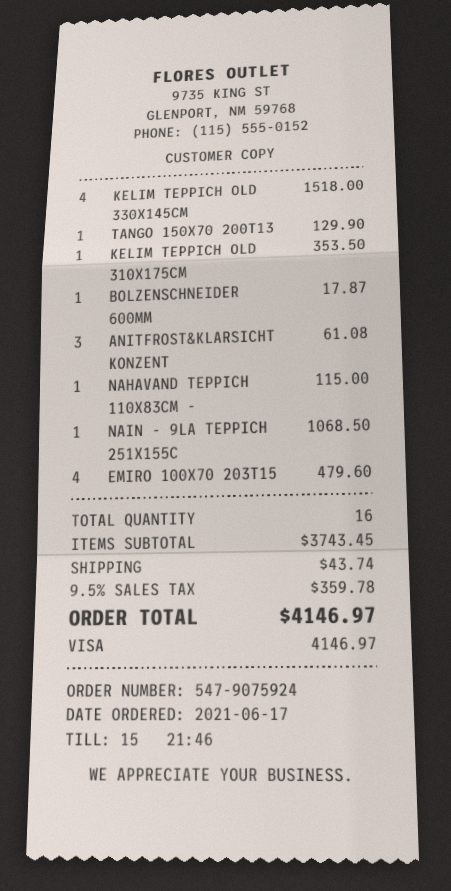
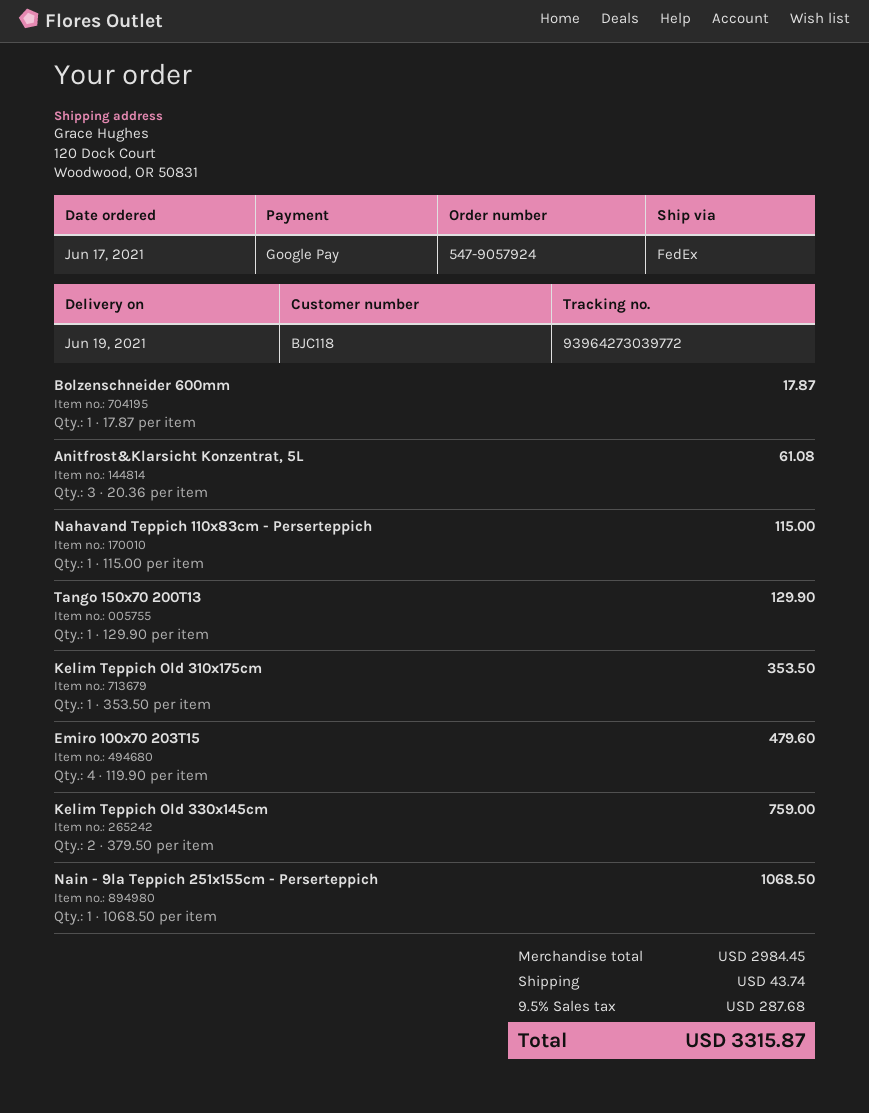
order number: 547-9075924 -> 547-9057924
payment method: Visa -> Google Pay
KELIM TEPPICH OLD 330X145CM: 4 for 1518.00 -> 2 for 759.00
subtotal: 3743.45 -> 2984.45
tax: 9.5% = 359.78 -> 9.5% = 287.68
total: 4146.97 -> 3315.87

